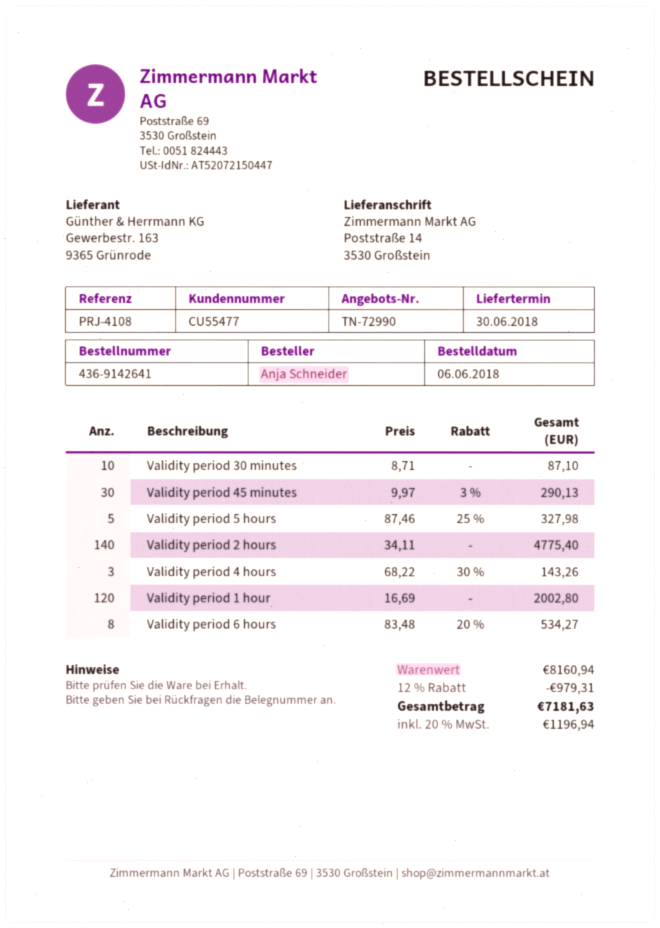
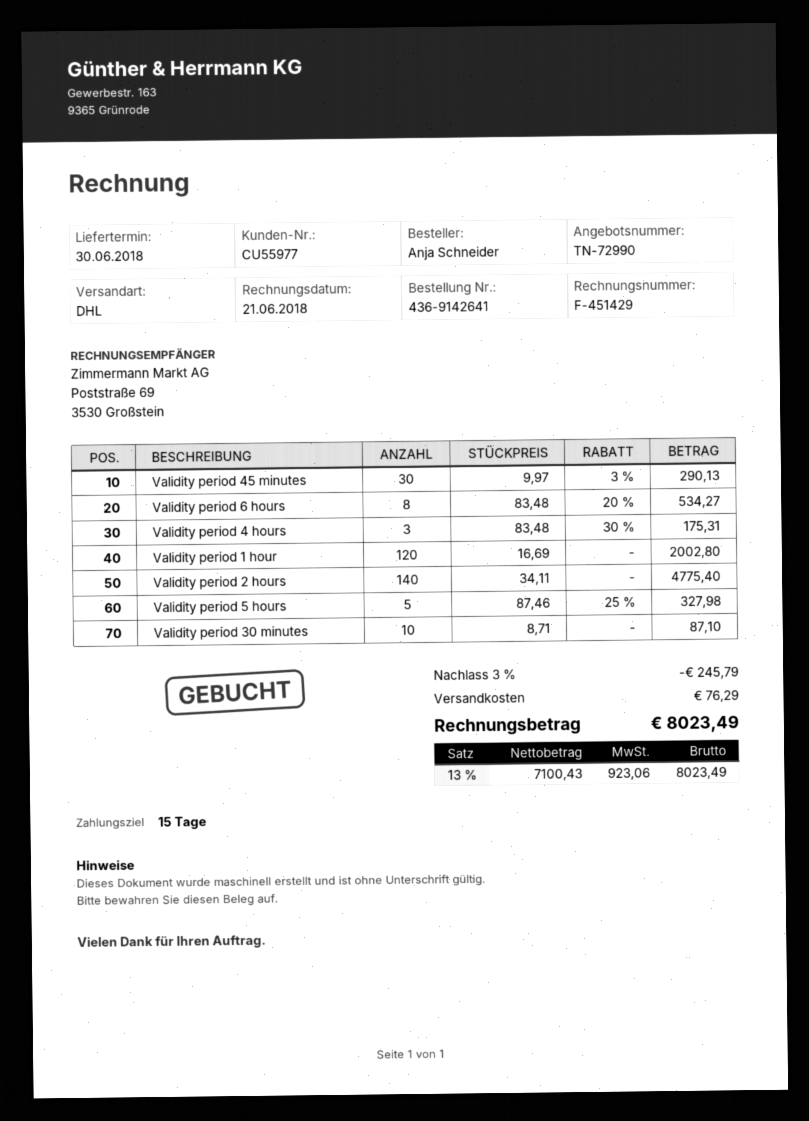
customer number: CU55477 -> CU55977
Validity period 4 hours: 3 x 68.22 - 30% = 143.26 -> 3 x 83.48 - 30% = 175.31
discount: 12% = 979.31 -> 3% = 245.79
shipping: none -> 76.29
tax: 20% = 1196.94 -> 13% = 923.06
total: 7181.63 -> 8023.49

